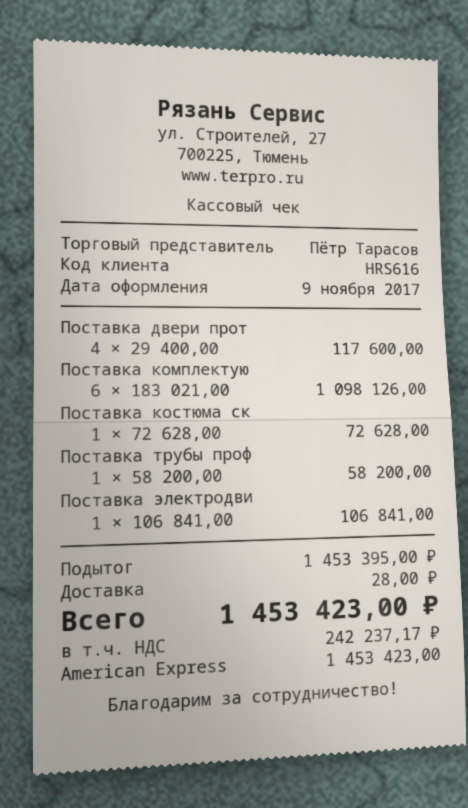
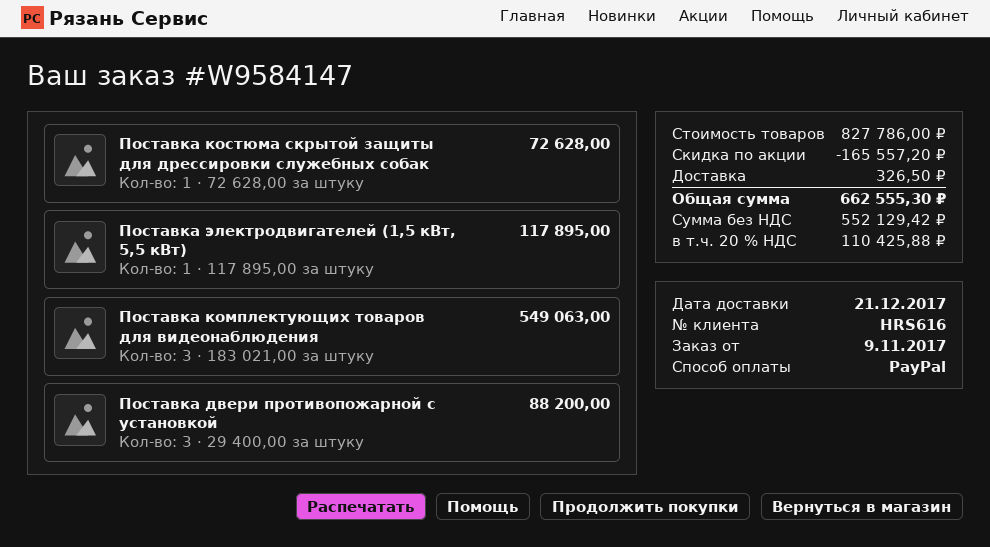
payment method: American Express -> PayPal
Поставка двери прот: 4 x 29400.00 = 117600.00 -> 3 x 29400.00 = 88200.00
Поставка комплектую: 6 x 183021.00 = 1098126.00 -> 3 x 183021.00 = 549063.00
Поставка трубы проф: 1 x 58200.00 = 58200.00 -> none
Поставка электродви: 1 x 106841.00 = 106841.00 -> 1 x 117895.00 = 117895.00
subtotal: 1453395.00 -> 827786.00
discount: none -> 165557.20
shipping: 28.00 -> 326.50
tax: 242237.17 -> 110425.88
total: 1453423.00 -> 662555.30

